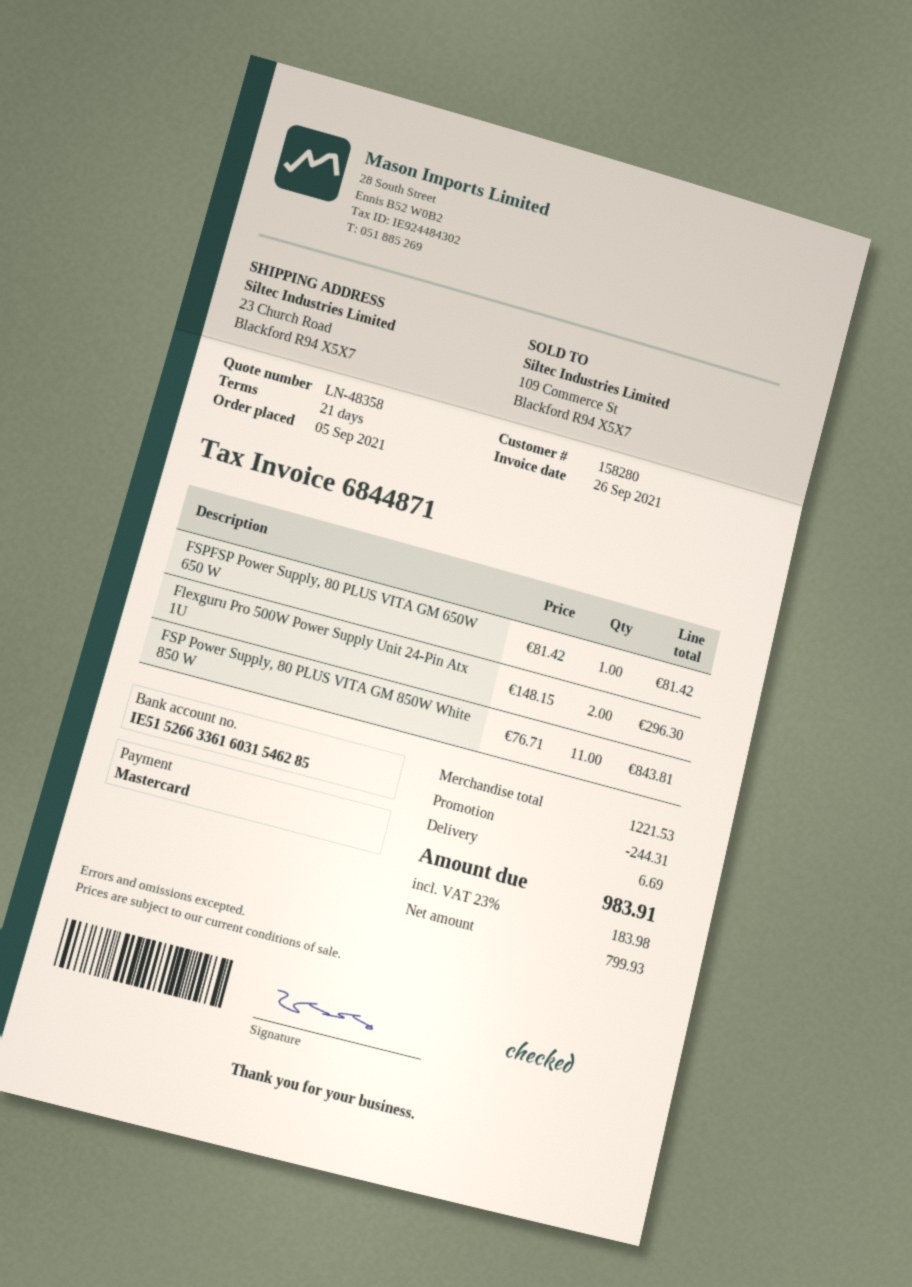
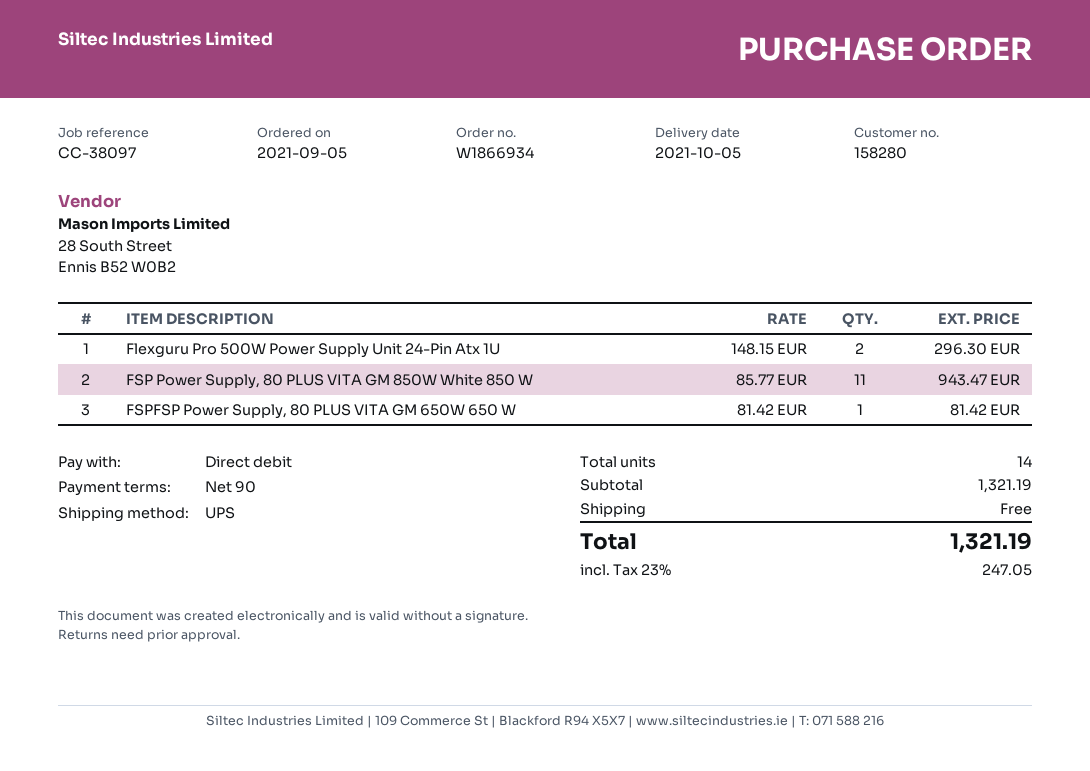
payment terms: 21 days -> 90 days
payment method: Mastercard -> direct debit
FSP Power Supply, 80 PLUS VITA GM 850W White 850 W: 11 x 76.71 = 843.81 -> 11 x 85.77 = 943.47
subtotal: 1221.53 -> 1321.19
discount: 244.31 -> none
shipping: 6.69 -> 0.00
tax: 23% = 183.98 -> 23% = 247.05
total: 983.91 -> 1321.19

